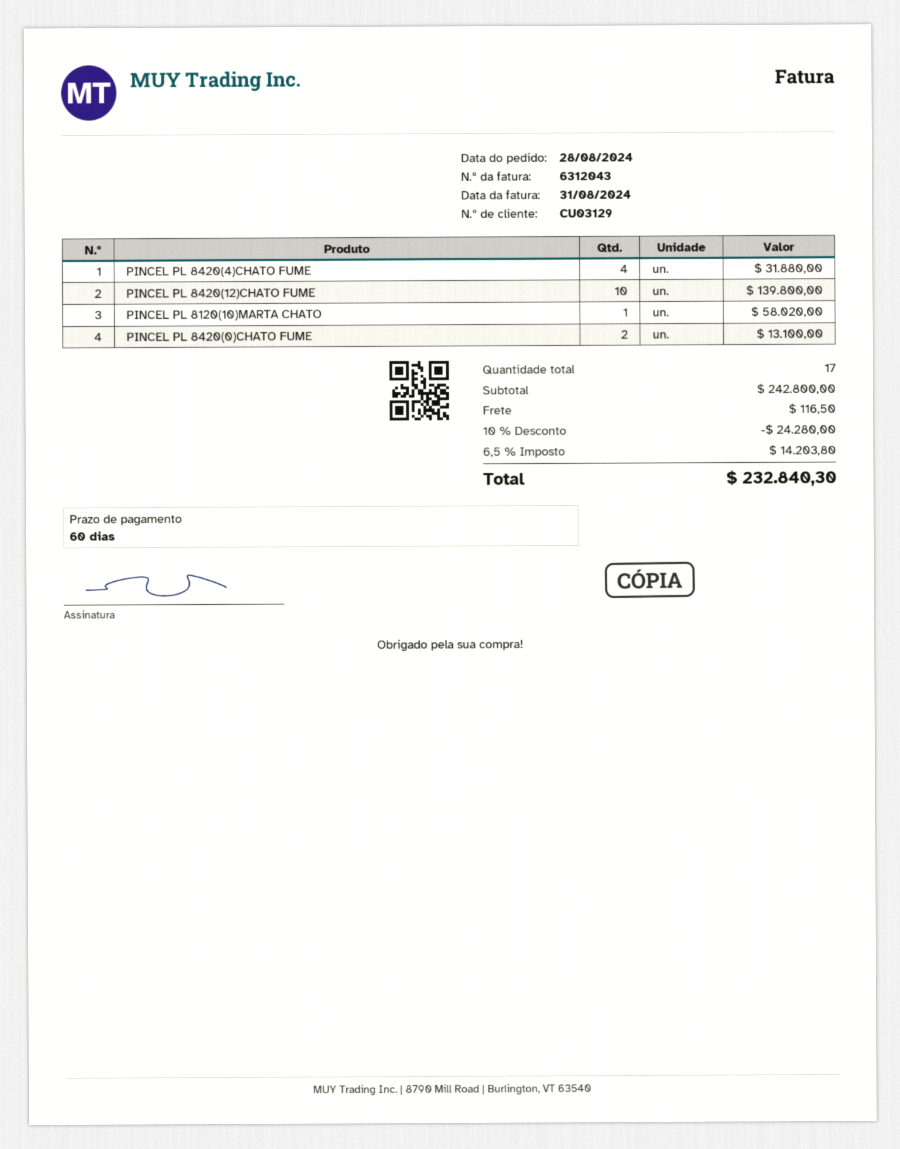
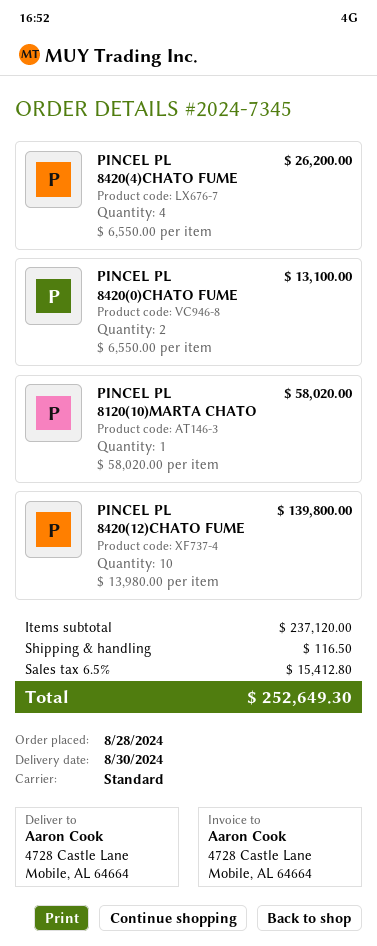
PINCEL PL 8420(4)CHATO FUME: 4 for 31880.00 -> 4 for 26200.00
subtotal: 242800.00 -> 237120.00
discount: 10% = 24280.00 -> none
tax: 6.5% = 14203.80 -> 6.5% = 15412.80
total: 232840.30 -> 252649.30

